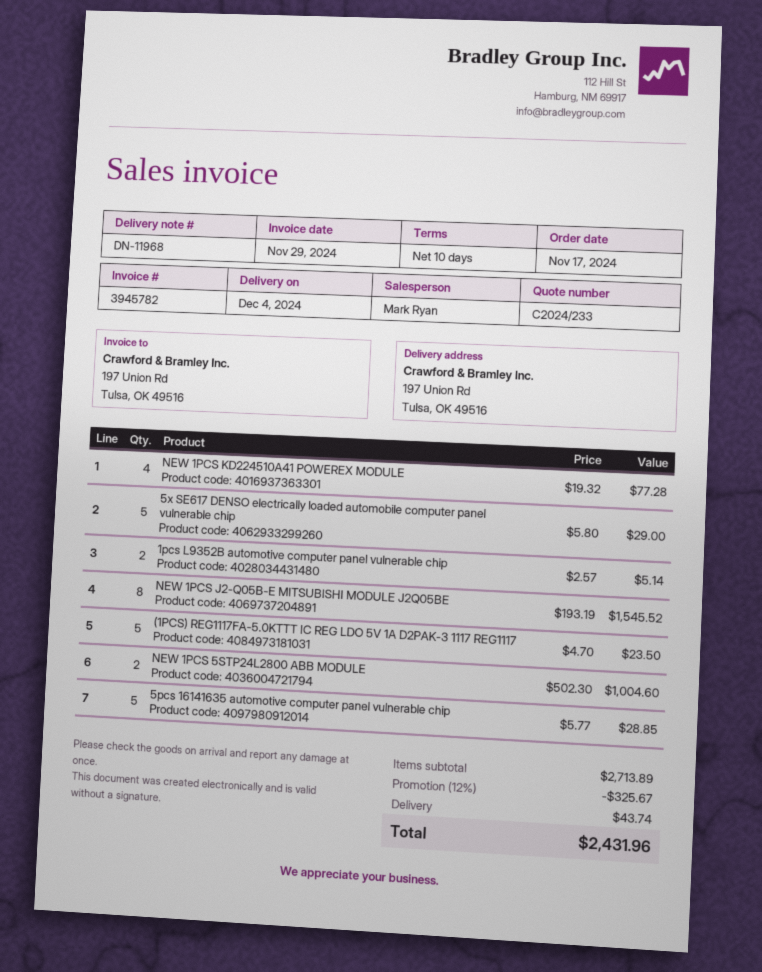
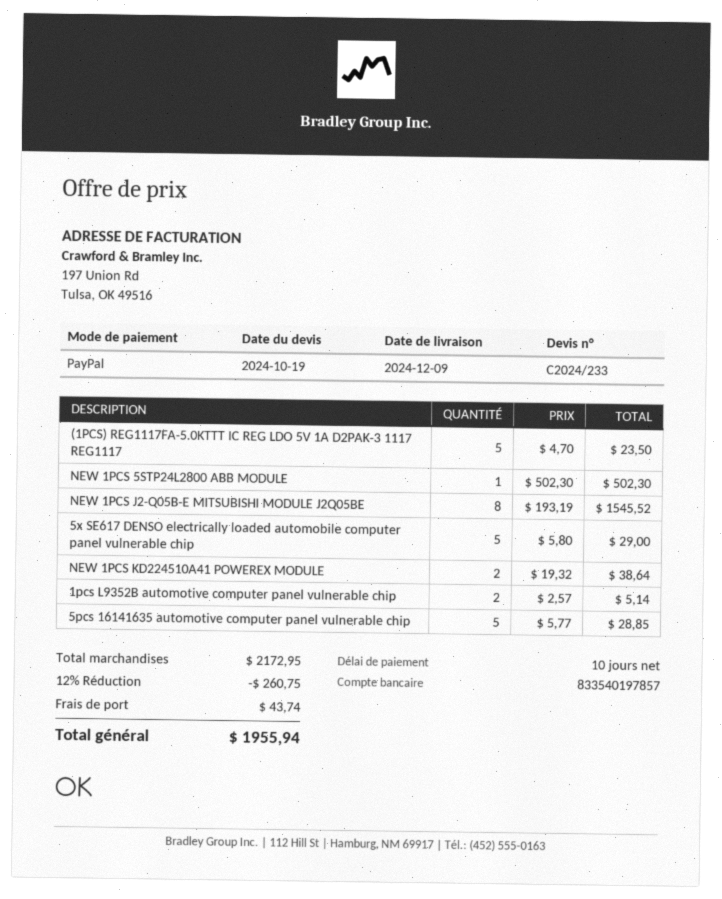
delivery date: 2024-12-04 -> 2024-12-09
NEW 1PCS KD224510A41 POWEREX MODULE: 4 x 19.32 = 77.28 -> 2 x 19.32 = 38.64
NEW 1PCS 5STP24L2800 ABB MODULE: 2 x 502.30 = 1004.60 -> 1 x 502.30 = 502.30
subtotal: 2713.89 -> 2172.95
discount: 12% = 325.67 -> 12% = 260.75
total: 2431.96 -> 1955.94

